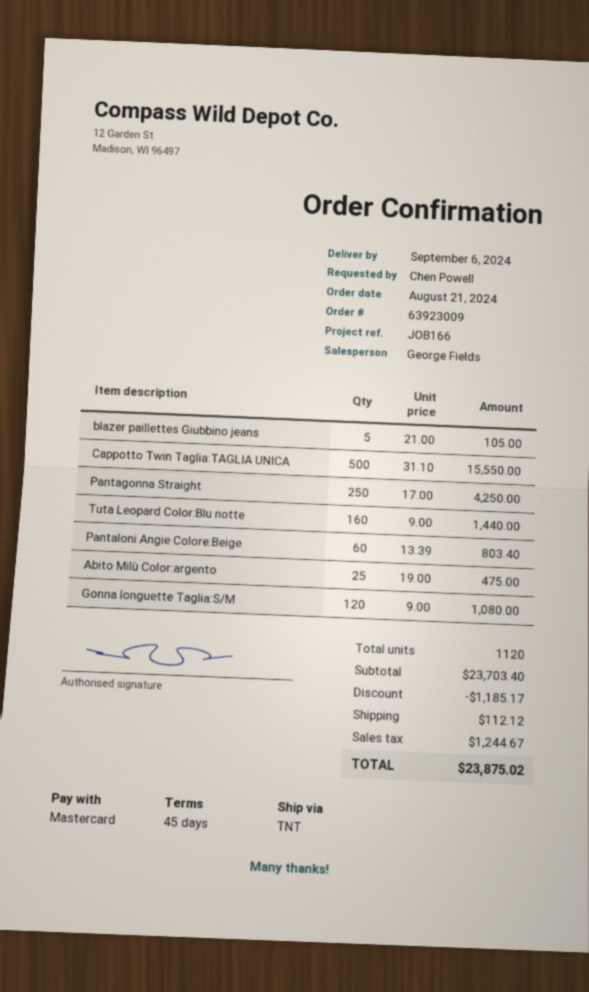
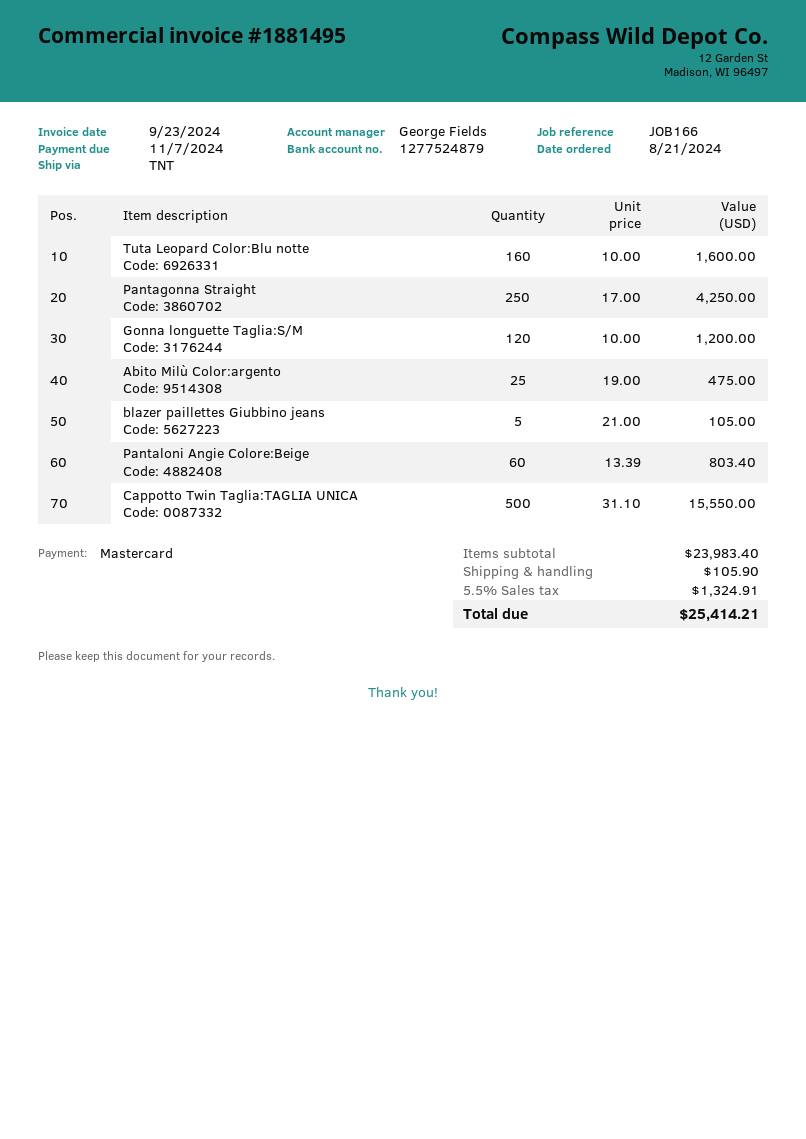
Tuta Leopard Color:Blu notte: 160 x 9.00 = 1440.00 -> 160 x 10.00 = 1600.00
Gonna longuette Taglia:S/M: 120 x 9.00 = 1080.00 -> 120 x 10.00 = 1200.00
subtotal: 23703.40 -> 23983.40
discount: 1185.17 -> none
shipping: 112.12 -> 105.90
tax: 1244.67 -> 1324.91
total: 23875.02 -> 25414.21

